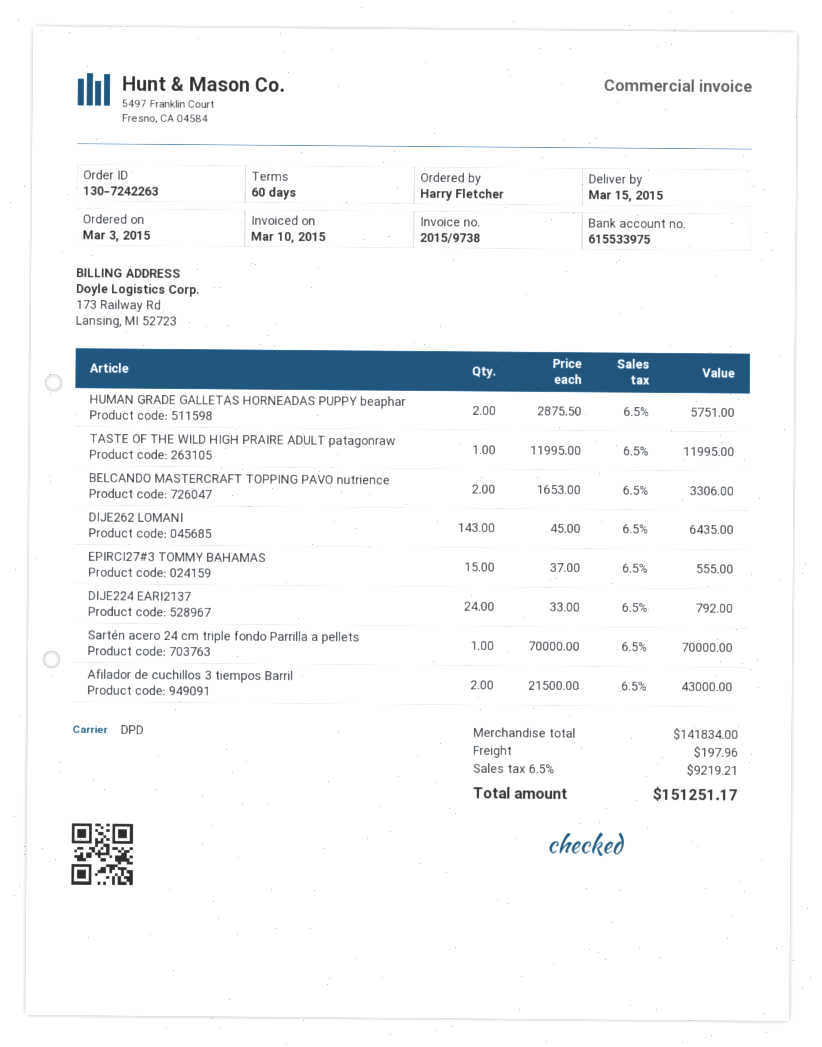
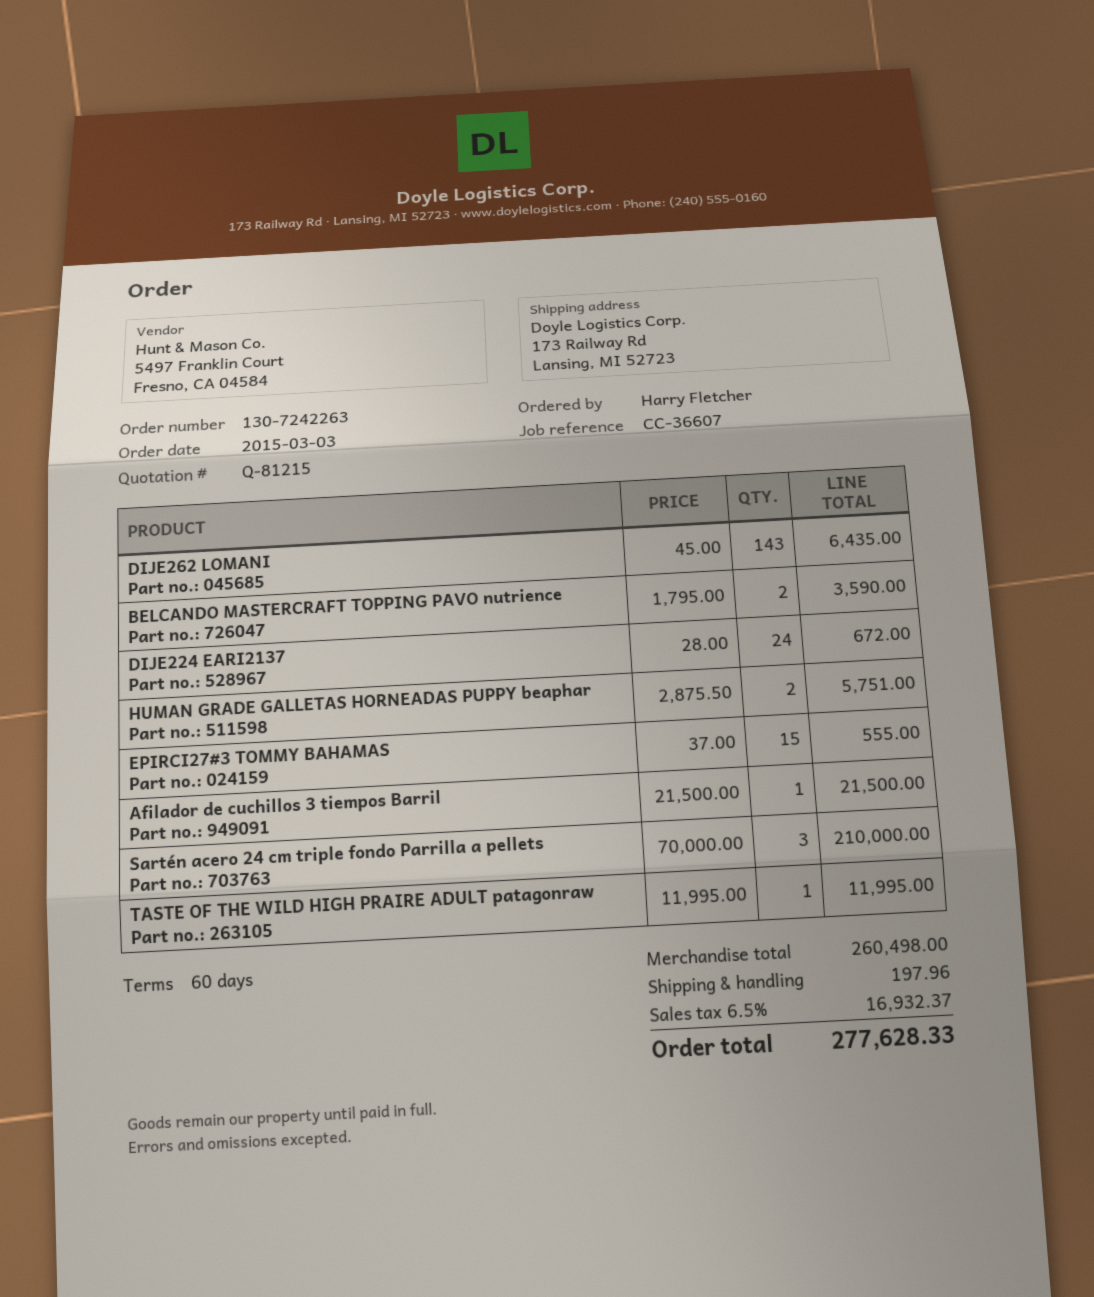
BELCANDO MASTERCRAFT TOPPING PAVO nutrience: 2 x 1653.00 = 3306.00 -> 2 x 1795.00 = 3590.00
DIJE224 EARI2137: 24 x 33.00 = 792.00 -> 24 x 28.00 = 672.00
Sartén acero 24 cm triple fondo Parrilla a pellets: 1 x 70000.00 = 70000.00 -> 3 x 70000.00 = 210000.00
Afilador de cuchillos 3 tiempos Barril: 2 x 21500.00 = 43000.00 -> 1 x 21500.00 = 21500.00
subtotal: 141834.00 -> 260498.00
tax: 6.5% = 9219.21 -> 6.5% = 16932.37
total: 151251.17 -> 277628.33

